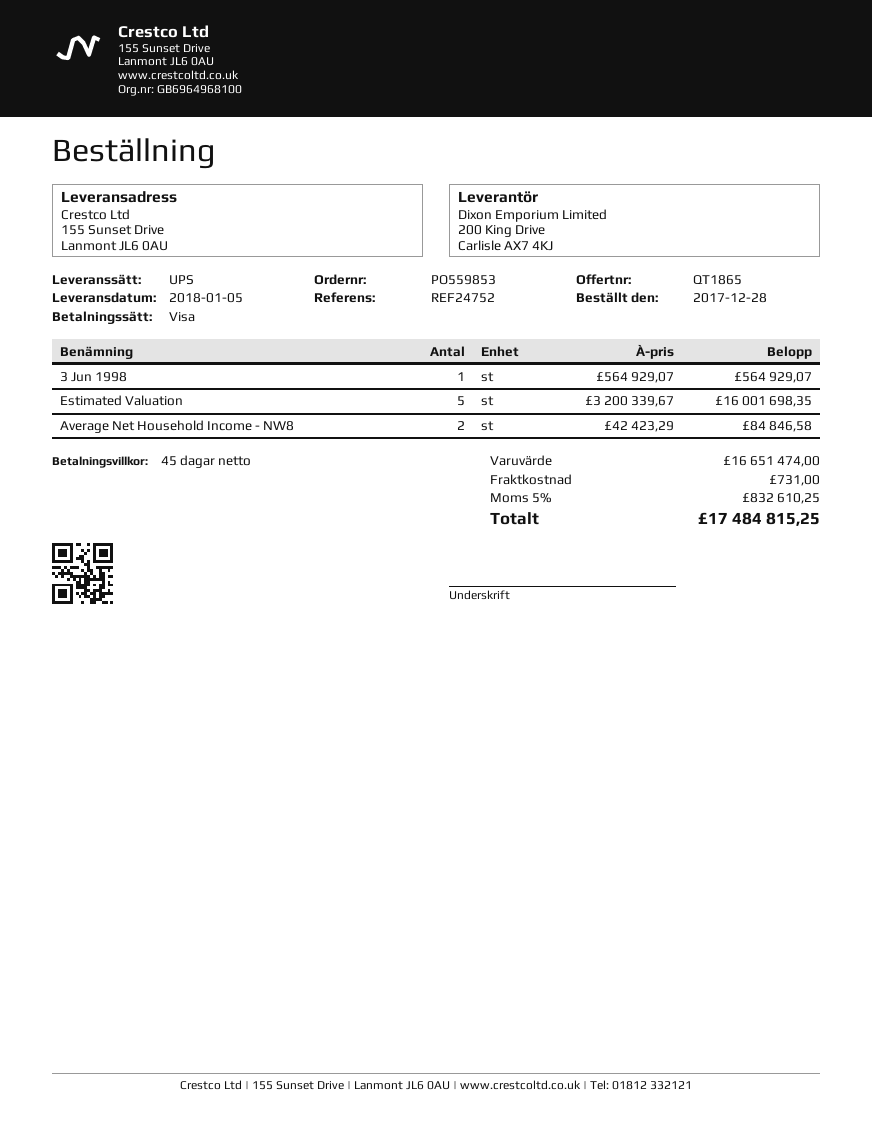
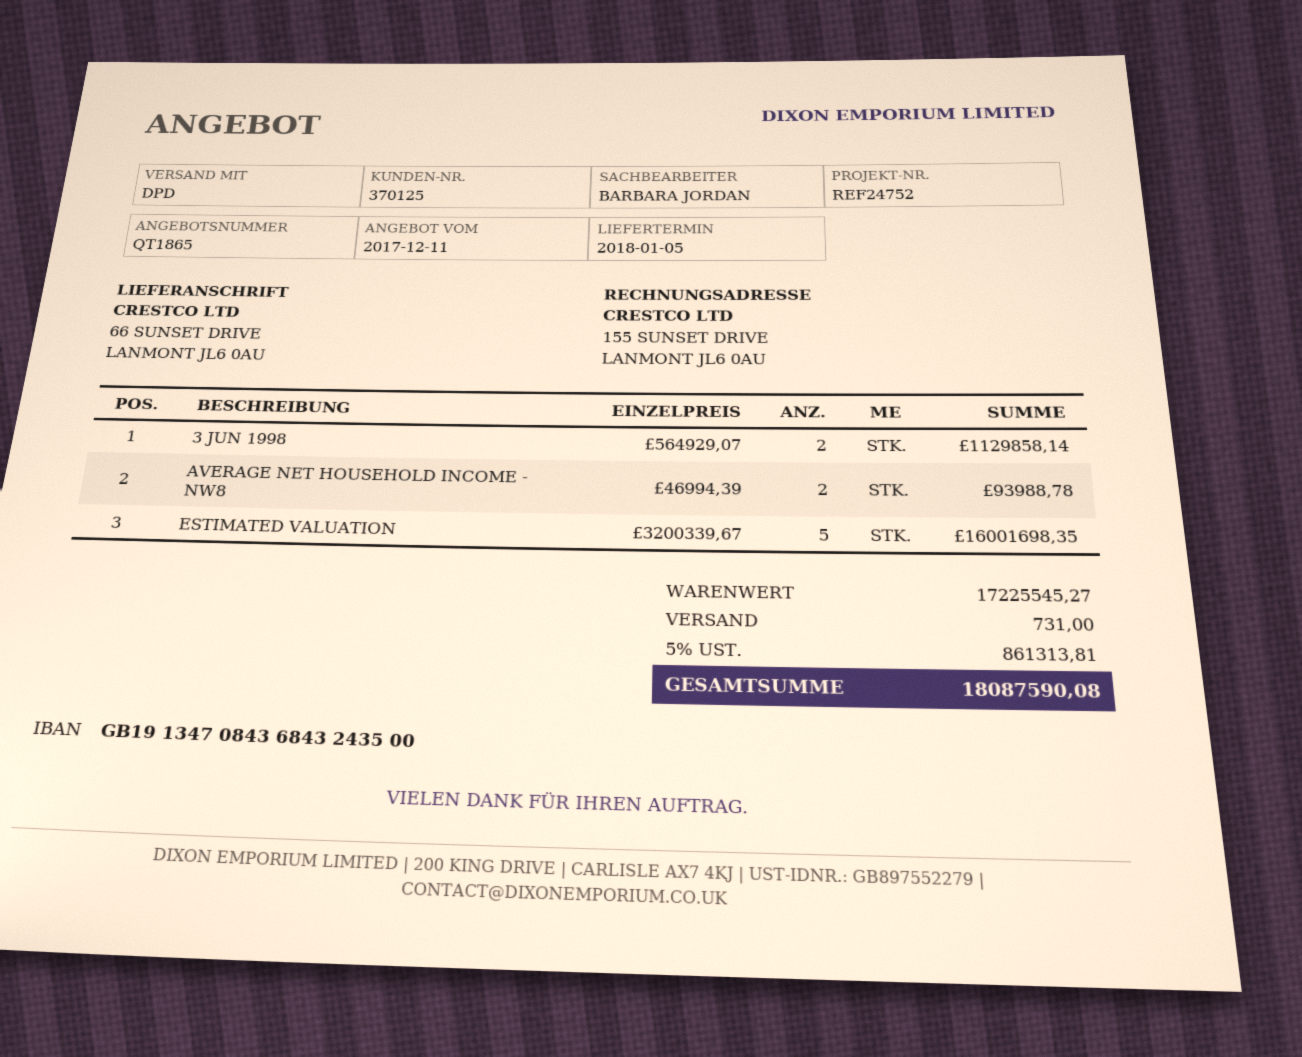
shipping method: UPS -> DPD
ship to: 155 Sunset Drive, Lanmont JL6 0AU -> 66 SUNSET DRIVE, LANMONT JL6 0AU
3 Jun 1998: 1 x 564929.07 = 564929.07 -> 2 x 564929.07 = 1129858.14
Average Net Household Income - NW8: 2 x 42423.29 = 84846.58 -> 2 x 46994.39 = 93988.78
subtotal: 16651474.00 -> 17225545.27
tax: 5% = 832610.25 -> 5% = 861313.81
total: 17484815.25 -> 18087590.08

